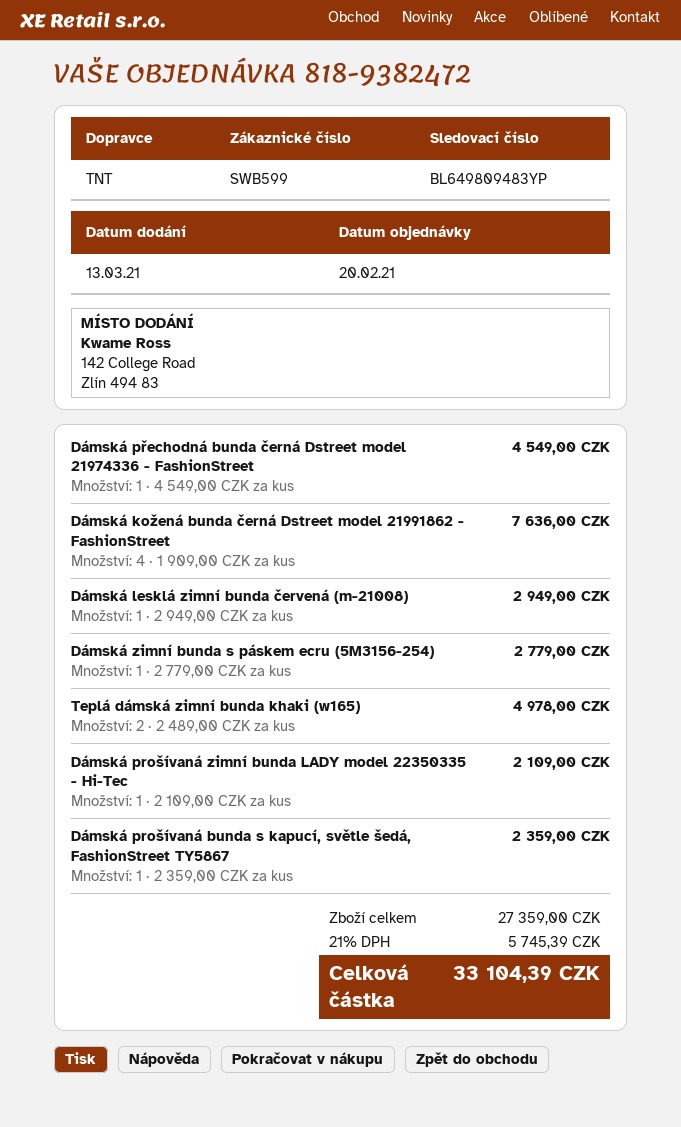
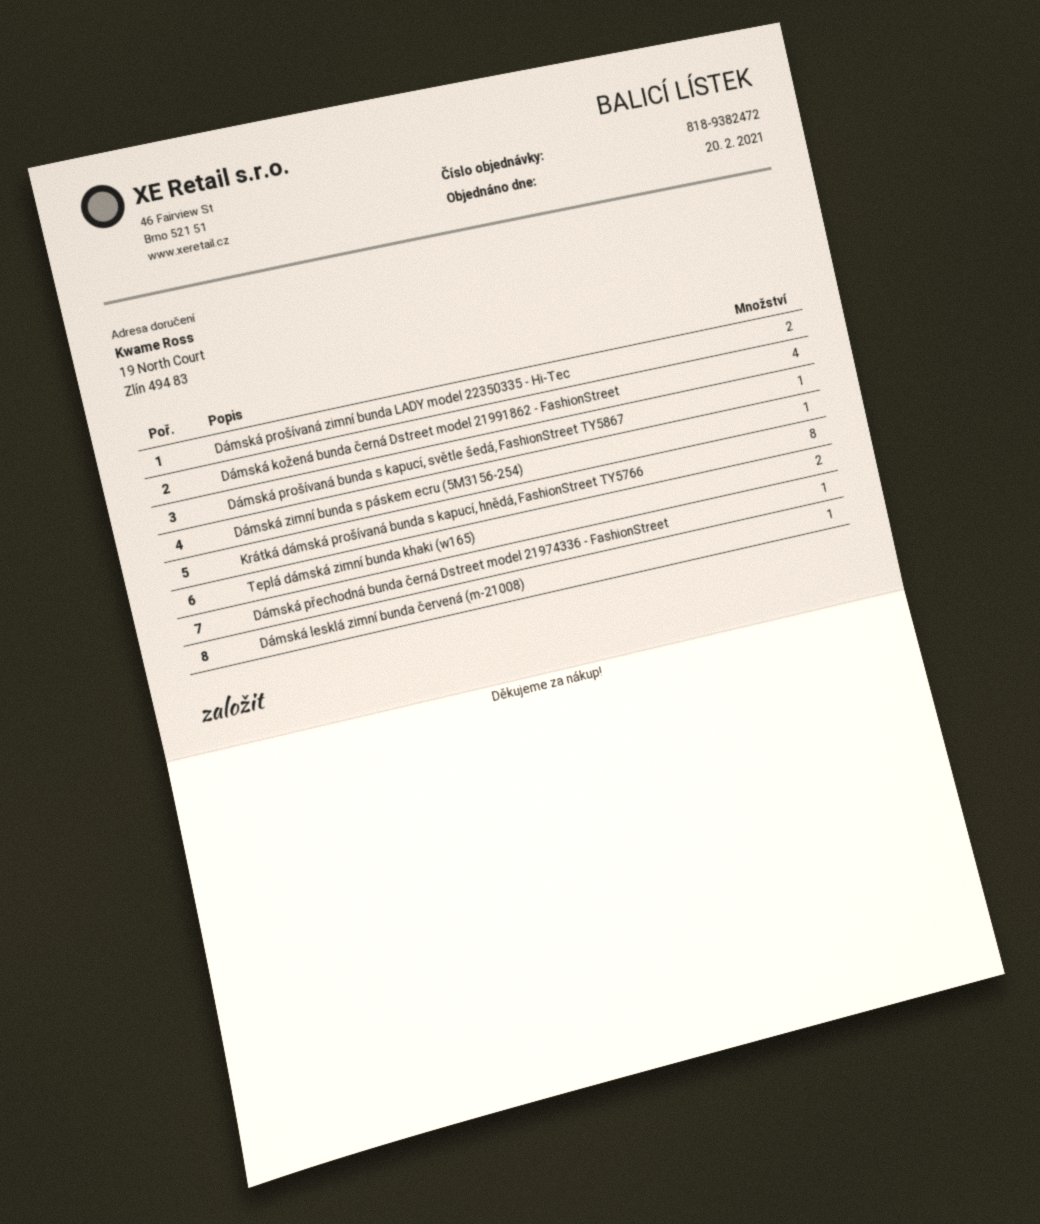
ship to: 142 College Road, Zlín 494 83 -> 19 North Court, Zlín 494 83
Dámská prošívaná zimní bunda LADY model 22350335 - Hi-Tec: 1 -> 2
Krátká dámská prošívaná bunda s kapucí, hnědá, FashionStreet TY5766: none -> 8

